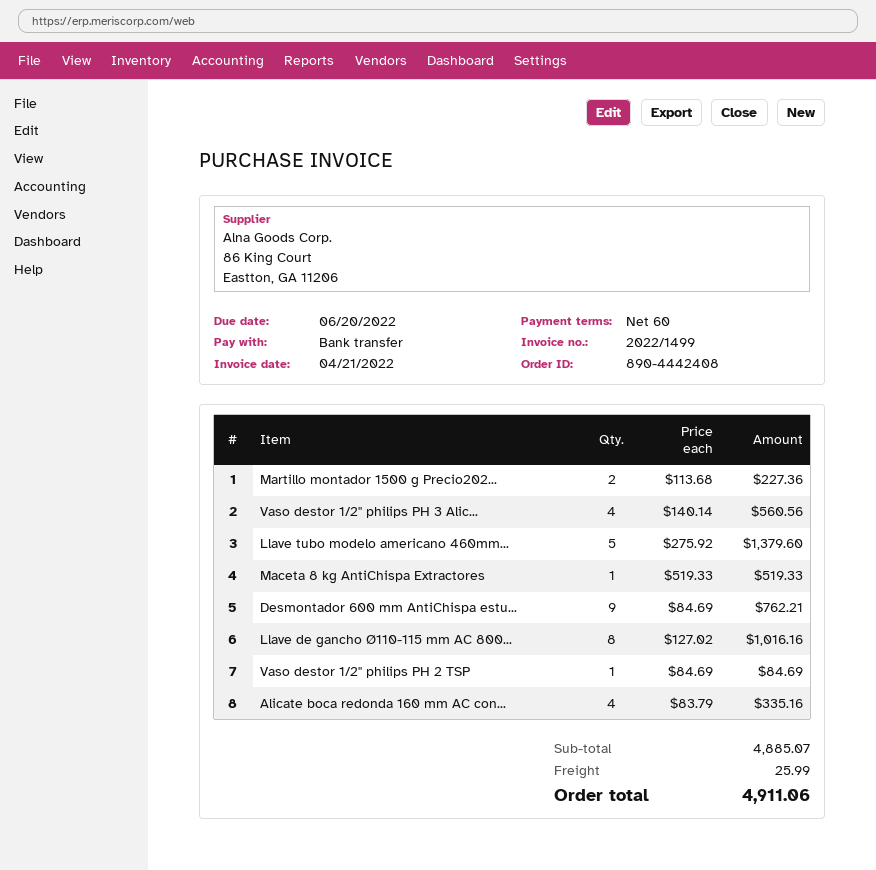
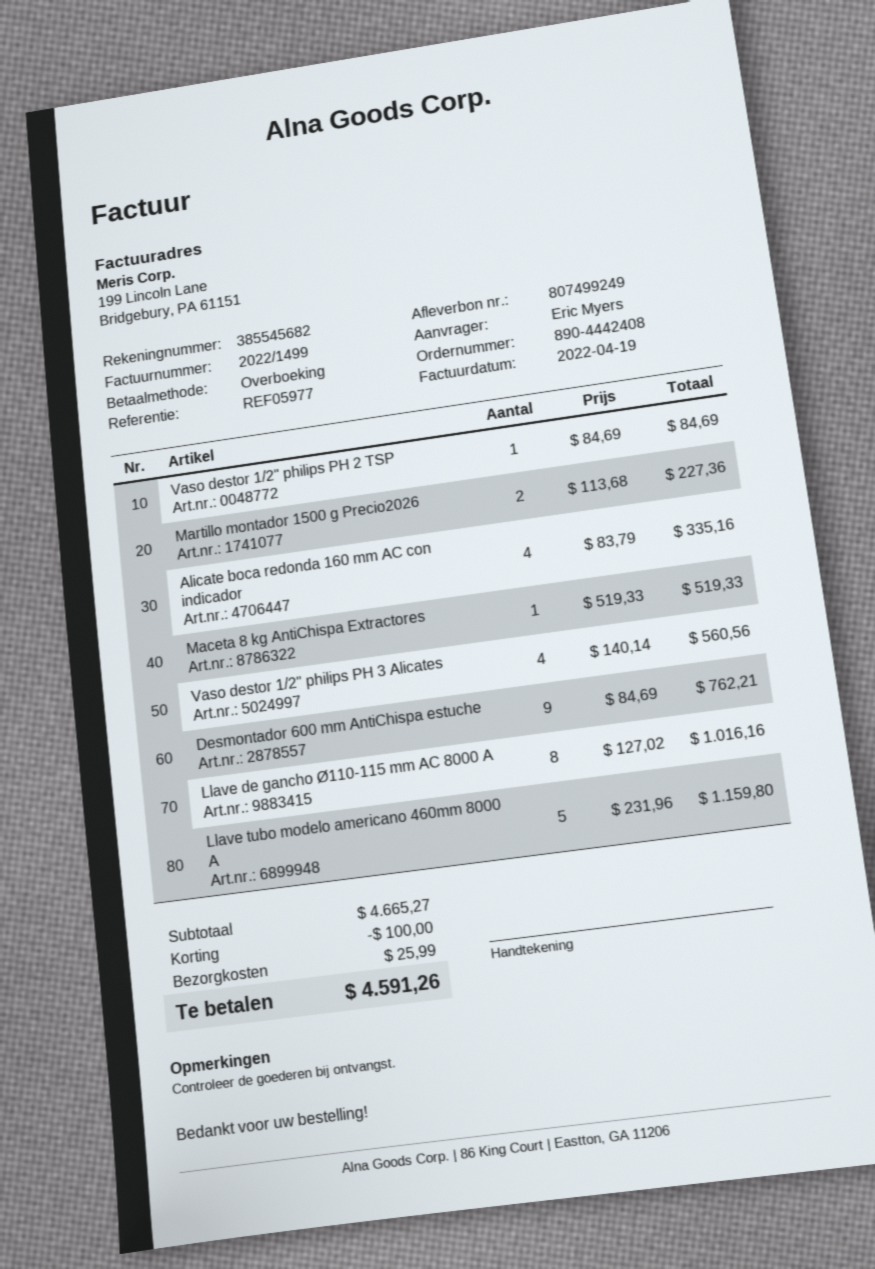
invoice date: 2022-04-21 -> 2022-04-19
Llave tubo modelo americano 460mm...: 5 x 275.92 = 1379.60 -> 5 x 231.96 = 1159.80
subtotal: 4885.07 -> 4665.27
discount: none -> 100.00
total: 4911.06 -> 4591.26

